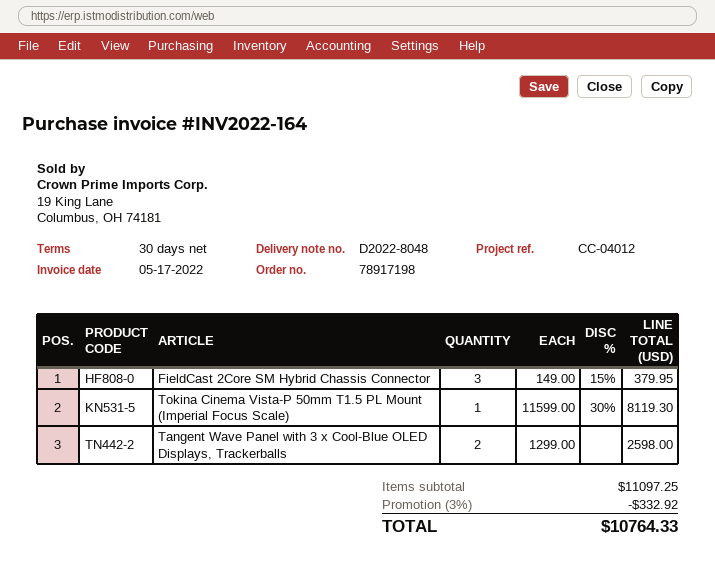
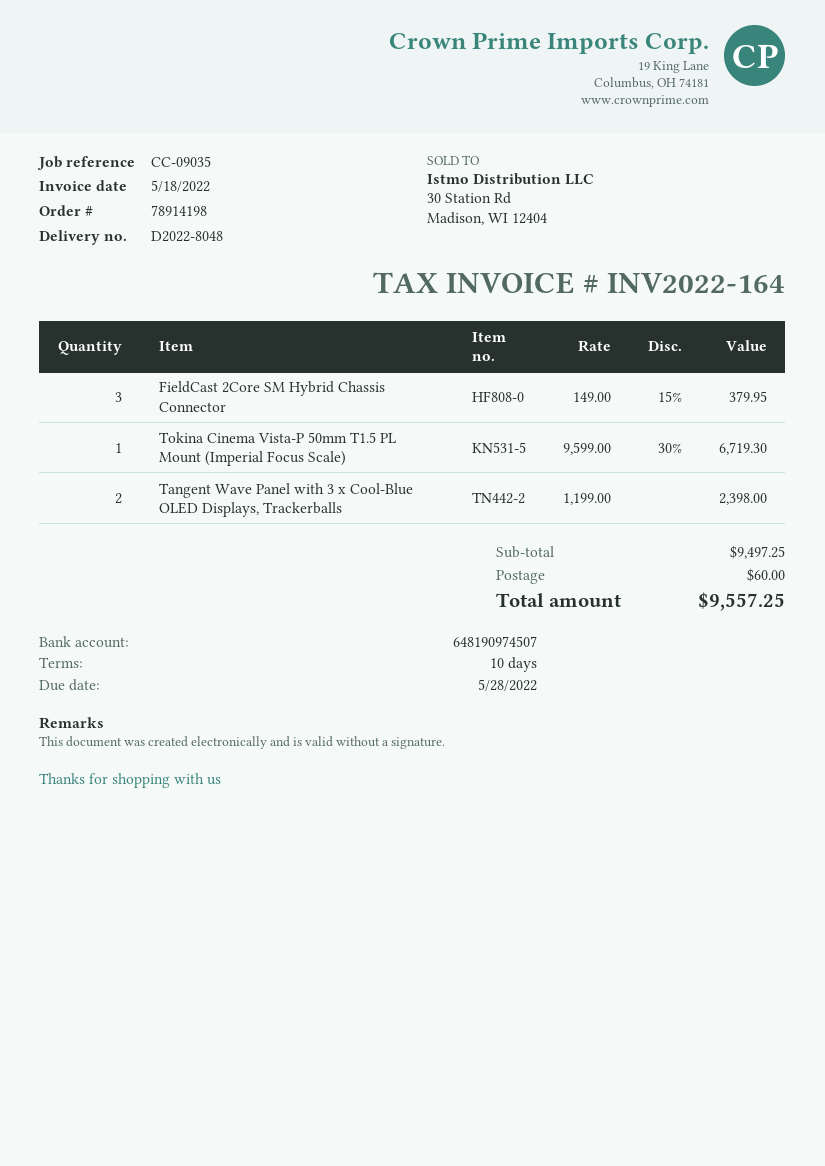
order number: 78917198 -> 78914198
invoice date: 2022-05-17 -> 2022-05-18
payment terms: 30 days -> 10 days
reference: CC-04012 -> CC-09035
Tokina Cinema Vista-P 50mm T1.5 PL Mount (Imperial Focus Scale): 1 x 11599.00 - 30% = 8119.30 -> 1 x 9599.00 - 30% = 6719.30
Tangent Wave Panel with 3 x Cool-Blue OLED Displays, Trackerballs: 2 x 1299.00 = 2598.00 -> 2 x 1199.00 = 2398.00
subtotal: 11097.25 -> 9497.25
discount: 3% = 332.92 -> none
shipping: none -> 60.00
total: 10764.33 -> 9557.25

